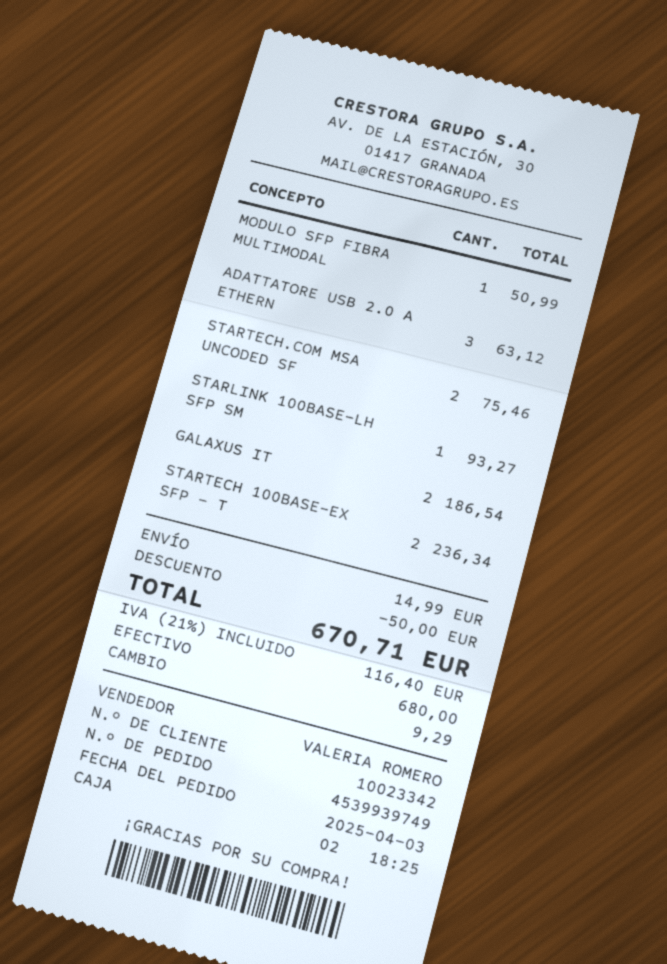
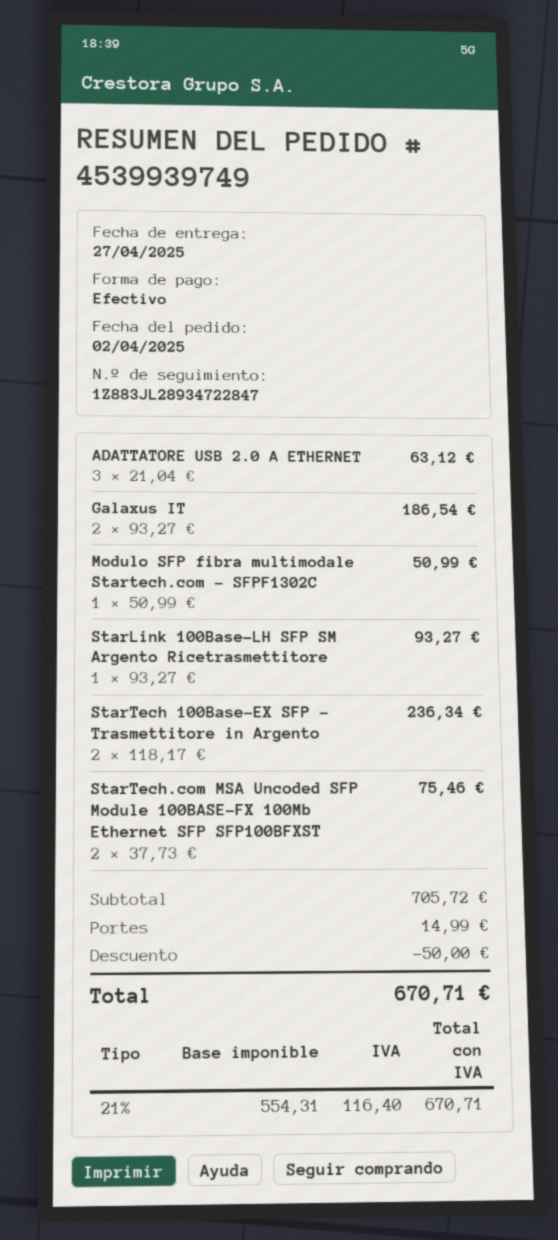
order date: 2025-04-03 -> 2025-04-02

